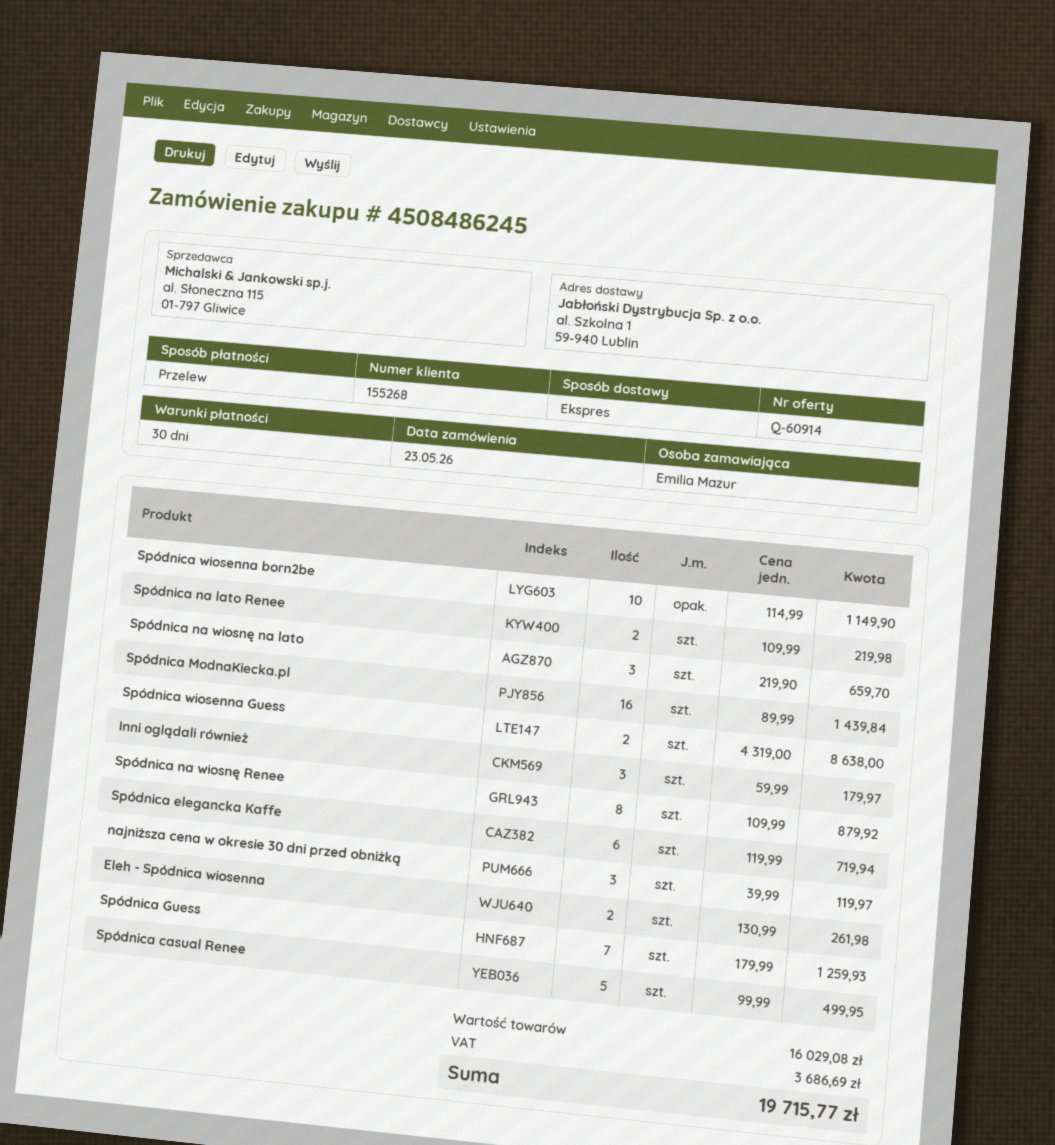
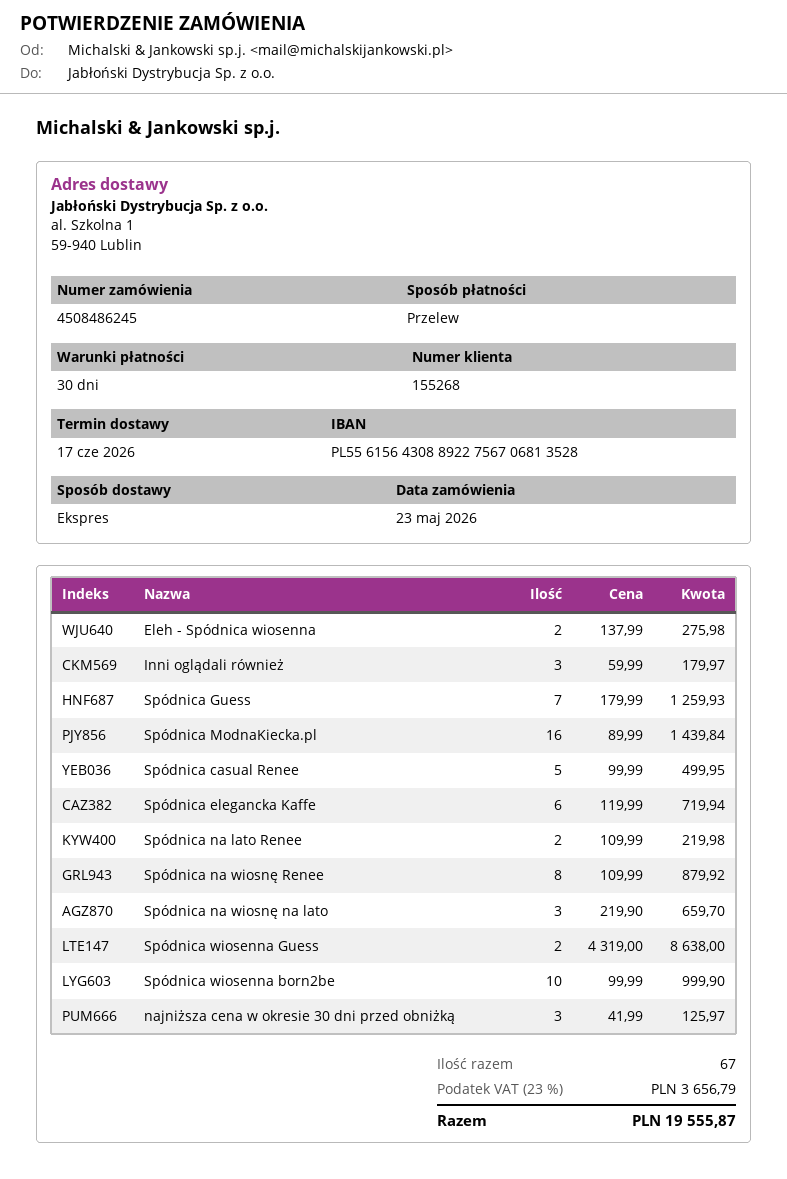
Spódnica wiosenna born2be: 10 x 114.99 = 1149.90 -> 10 x 99.99 = 999.90
najniższa cena w okresie 30 dni przed obniżką: 3 x 39.99 = 119.97 -> 3 x 41.99 = 125.97
Eleh - Spódnica wiosenna: 2 x 130.99 = 261.98 -> 2 x 137.99 = 275.98
tax: 3686.69 -> 3656.79
total: 19715.77 -> 19555.87

